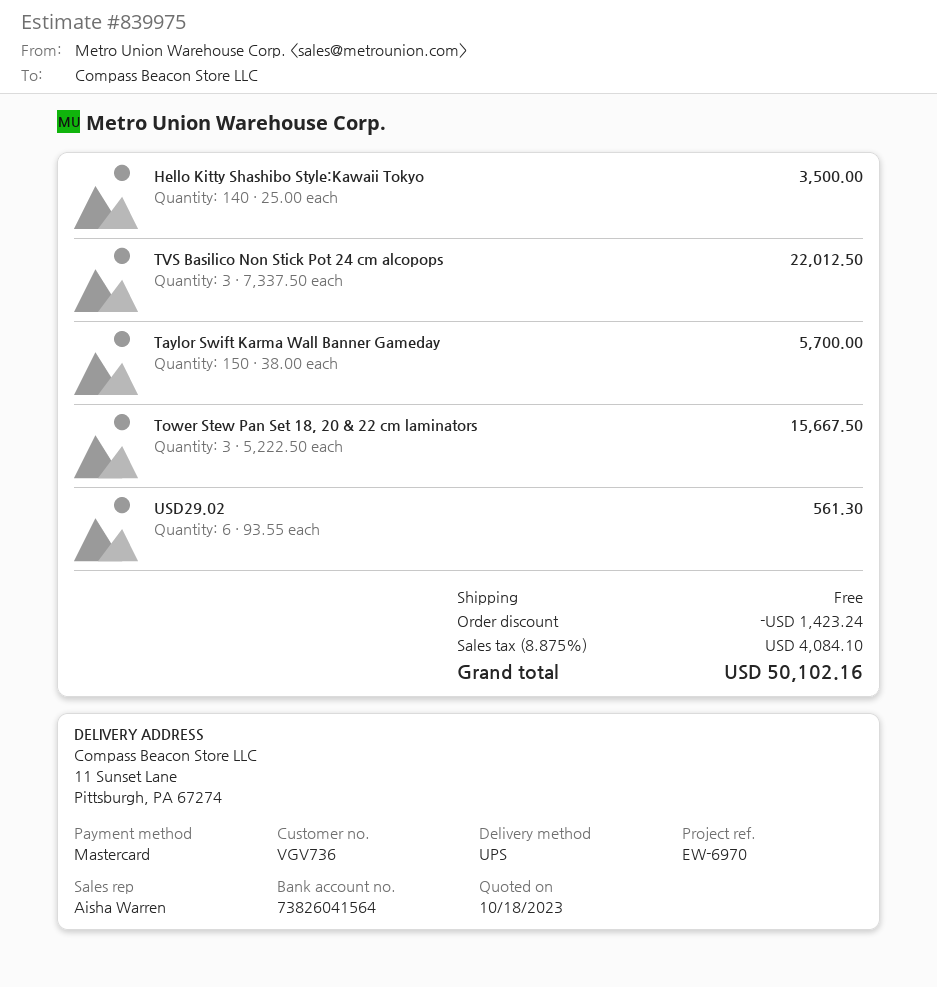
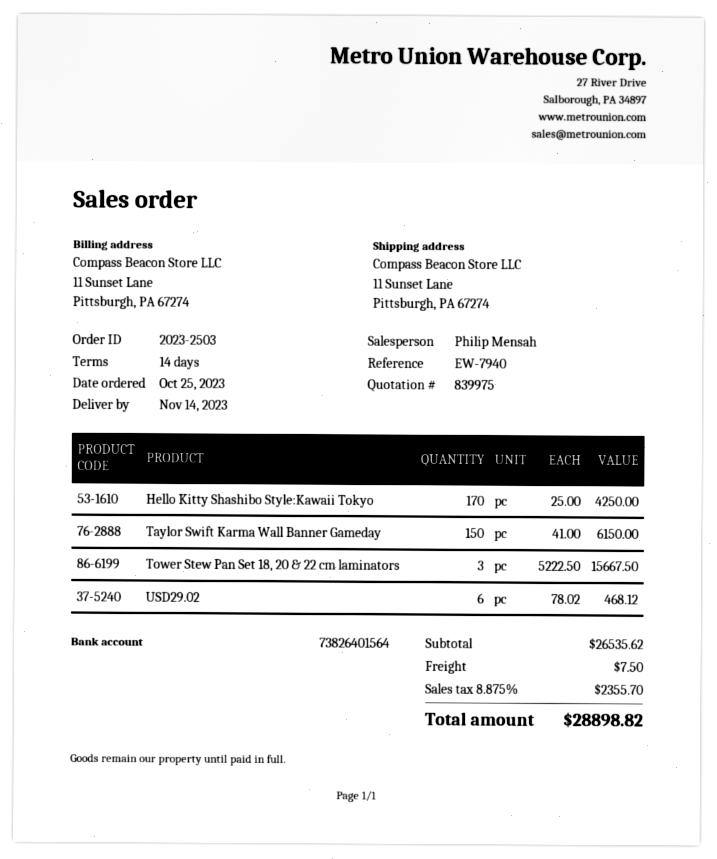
reference: EW-6970 -> EW-7940
sales rep: Aisha Warren -> Philip Mensah
bank account: 73826041564 -> 73826401564
Hello Kitty Shashibo Style:Kawaii Tokyo: 140 x 25.00 = 3500.00 -> 170 x 25.00 = 4250.00
TVS Basilico Non Stick Pot 24 cm alcopops: 3 x 7337.50 = 22012.50 -> none
Taylor Swift Karma Wall Banner Gameday: 150 x 38.00 = 5700.00 -> 150 x 41.00 = 6150.00
USD29.02: 6 x 93.55 = 561.30 -> 6 x 78.02 = 468.12
discount: 1423.24 -> none
shipping: 0.00 -> 7.50
tax: 8.875% = 4084.10 -> 8.875% = 2355.70
total: 50102.16 -> 28898.82

